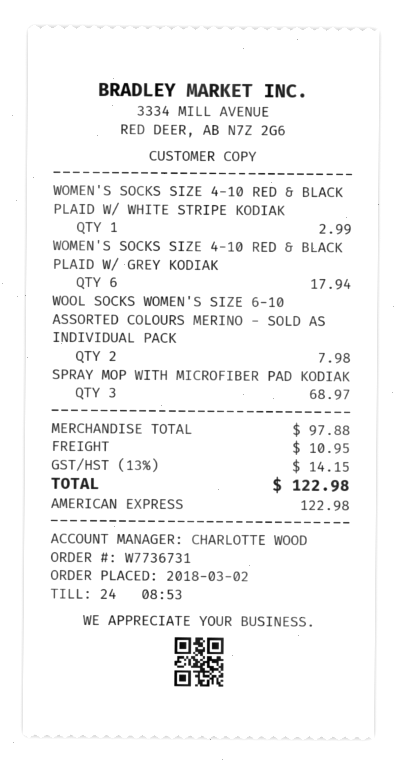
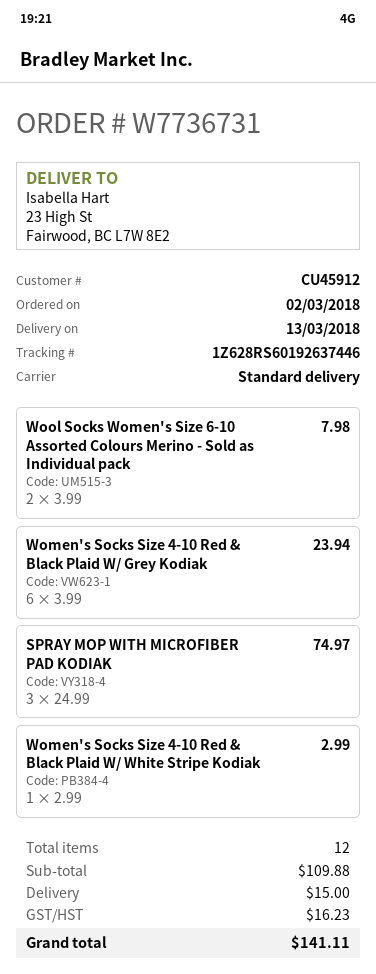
WOMEN'S SOCKS SIZE 4-10 RED & BLACK PLAID W/ GREY KODIAK: 6 for 17.94 -> 6 for 23.94
SPRAY MOP WITH MICROFIBER PAD KODIAK: 3 for 68.97 -> 3 for 74.97
subtotal: 97.88 -> 109.88
shipping: 10.95 -> 15.00
tax: 14.15 -> 16.23
total: 122.98 -> 141.11

